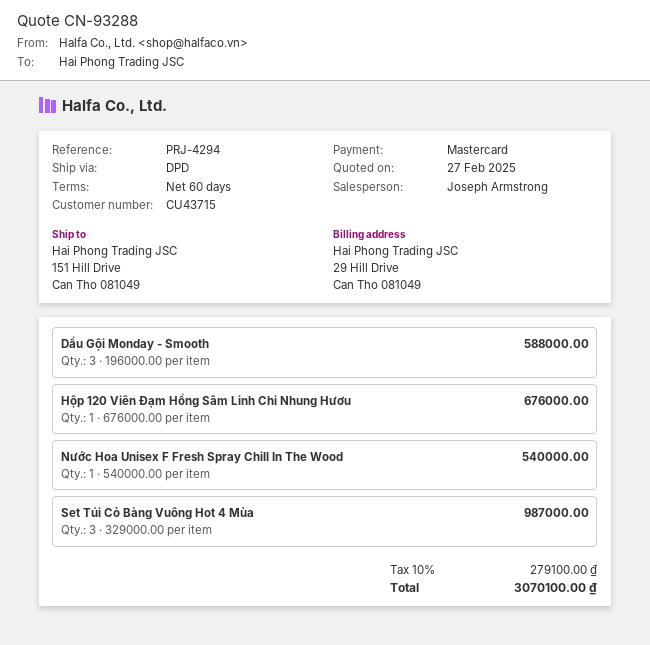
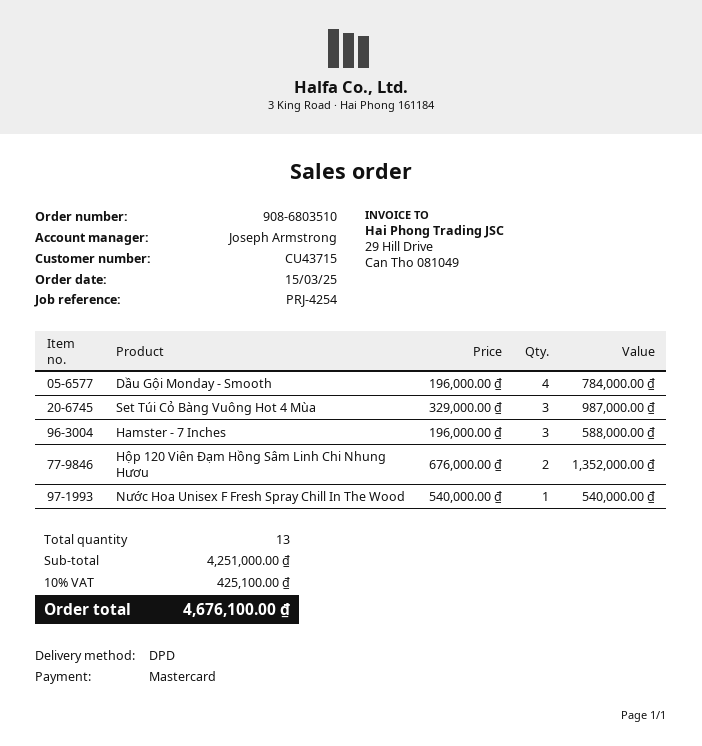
reference: PRJ-4294 -> PRJ-4254
Dầu Gội Monday - Smooth: 3 x 196000.00 = 588000.00 -> 4 x 196000.00 = 784000.00
Hộp 120 Viên Đạm Hồng Sâm Linh Chi Nhung Hươu: 1 x 676000.00 = 676000.00 -> 2 x 676000.00 = 1352000.00
Hamster - 7 Inches: none -> 3 x 196000.00 = 588000.00
tax: 10% = 279100.00 -> 10% = 425100.00
total: 3070100.00 -> 4676100.00

